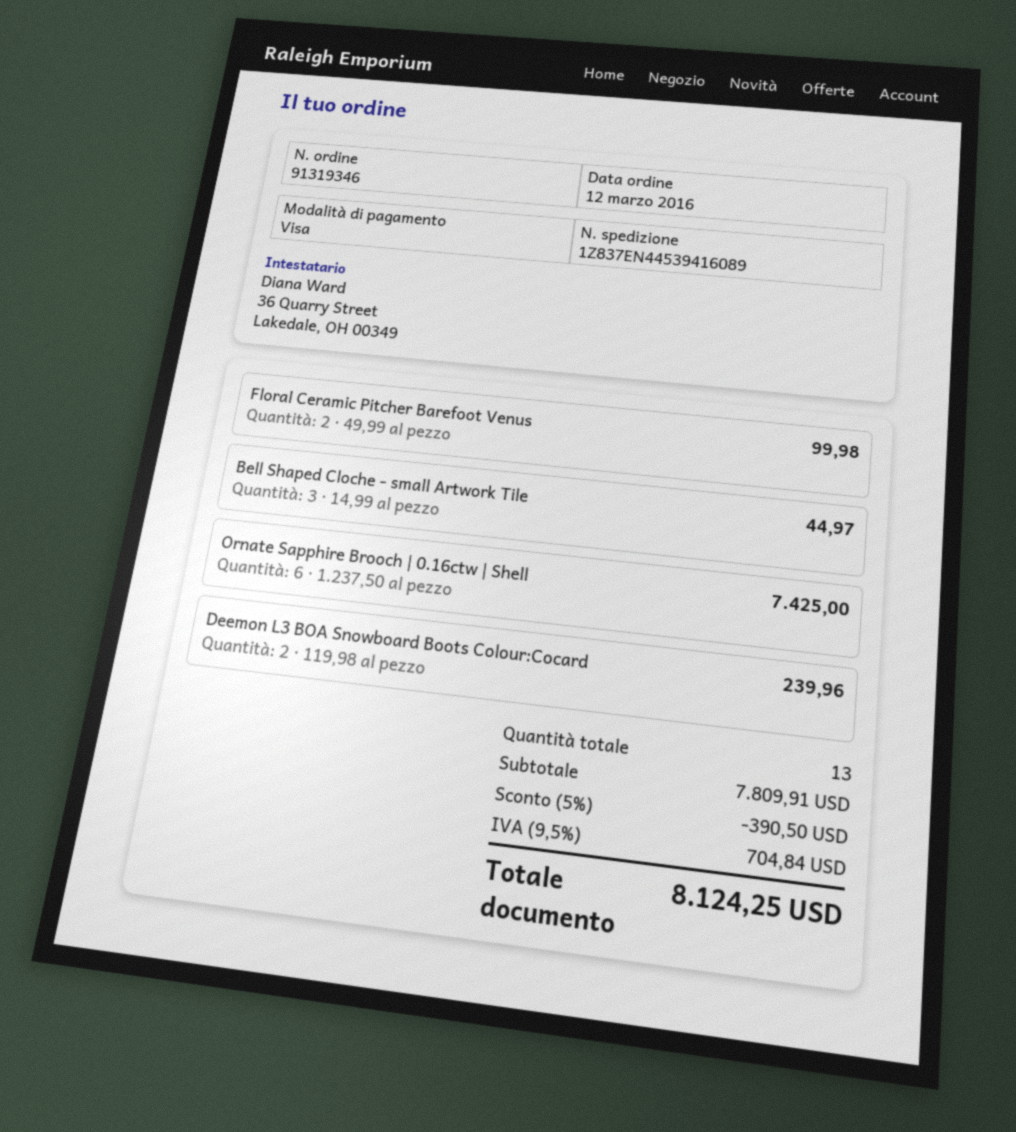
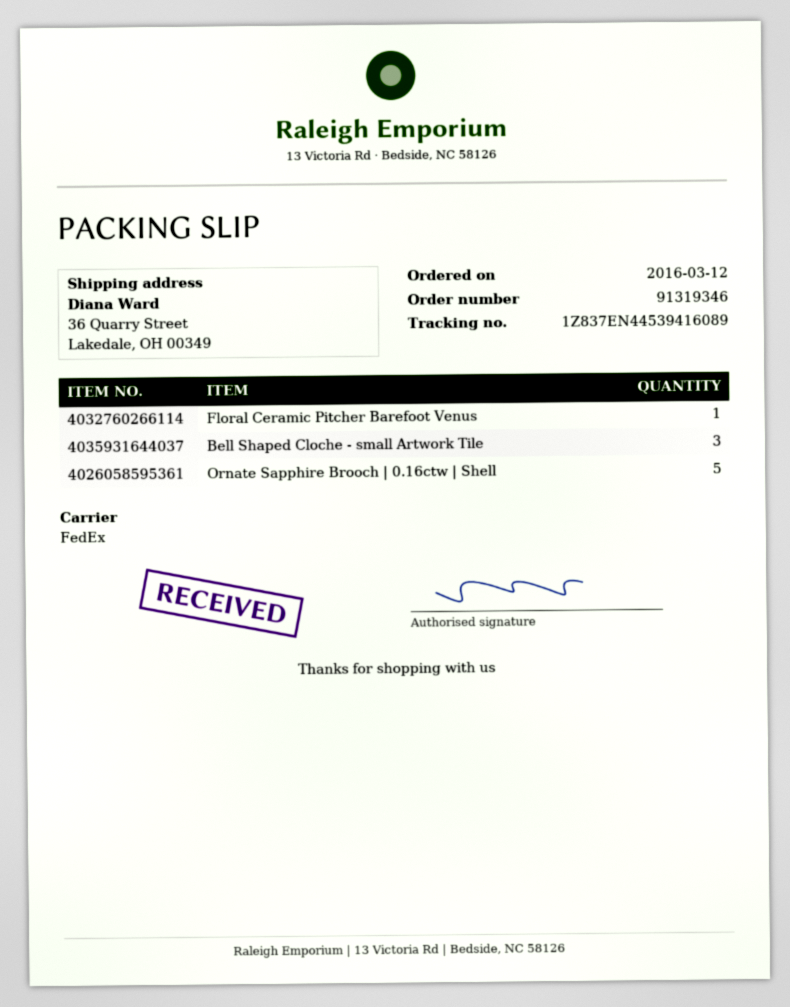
Floral Ceramic Pitcher Barefoot Venus: 2 -> 1
Ornate Sapphire Brooch | 0.16ctw | Shell: 6 -> 5
Deemon L3 BOA Snowboard Boots Colour:Cocard: 2 -> none

